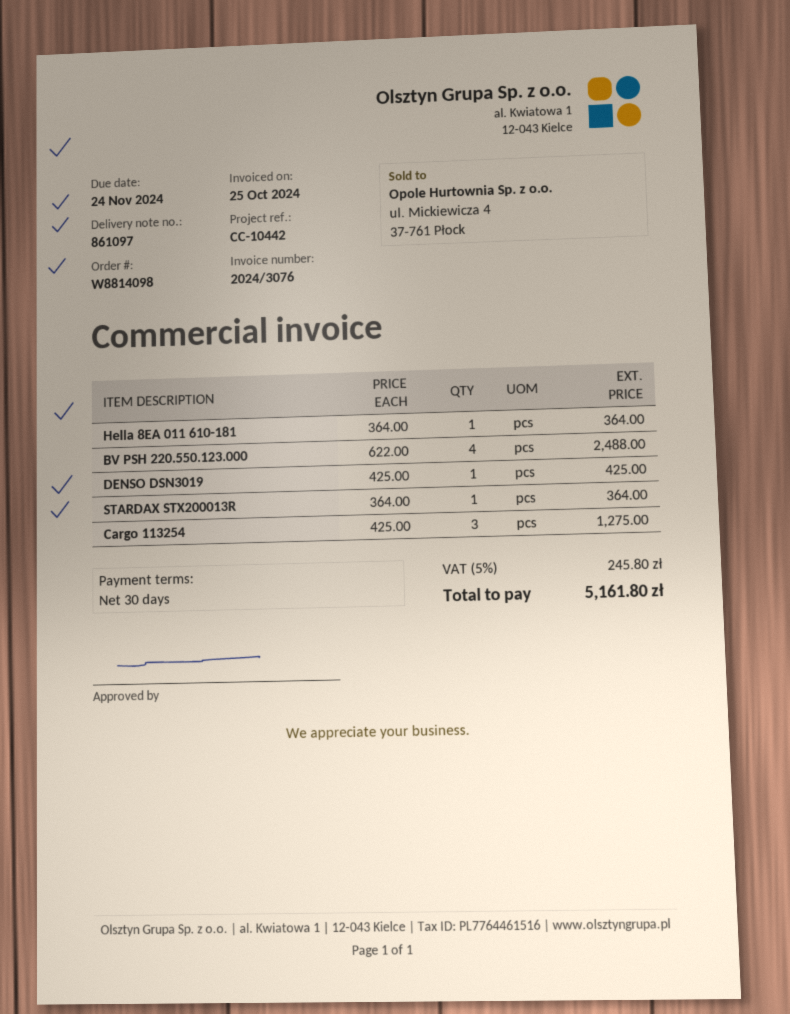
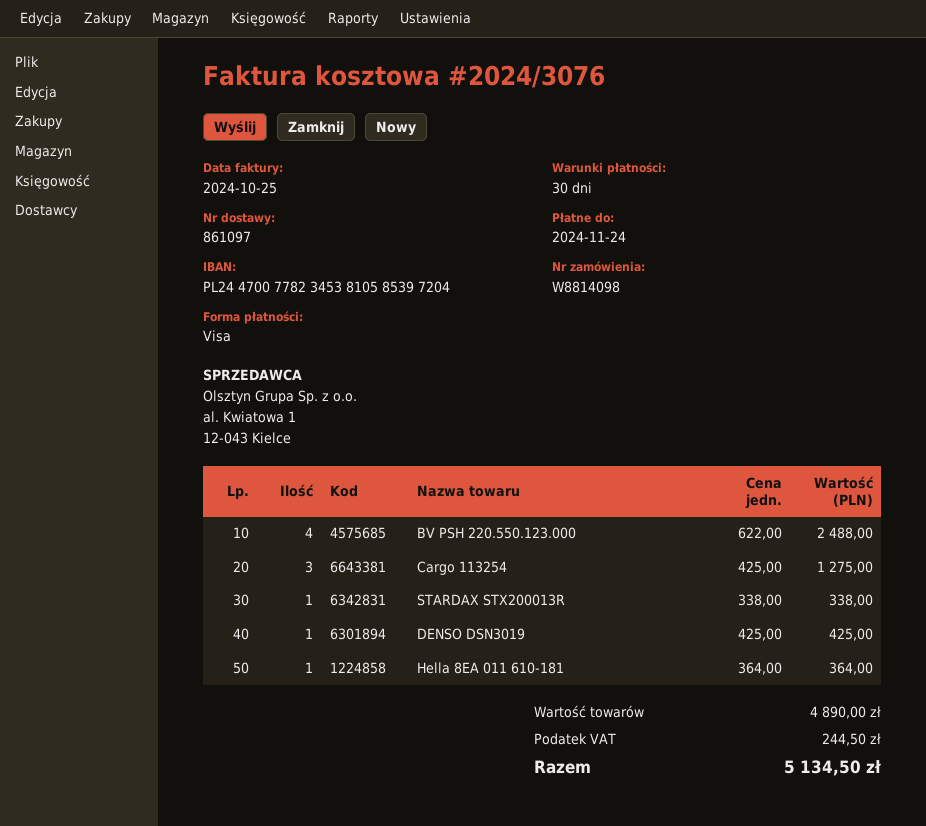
STARDAX STX200013R: 1 x 364.00 = 364.00 -> 1 x 338.00 = 338.00
tax: 245.80 -> 244.50
total: 5161.80 -> 5134.50

